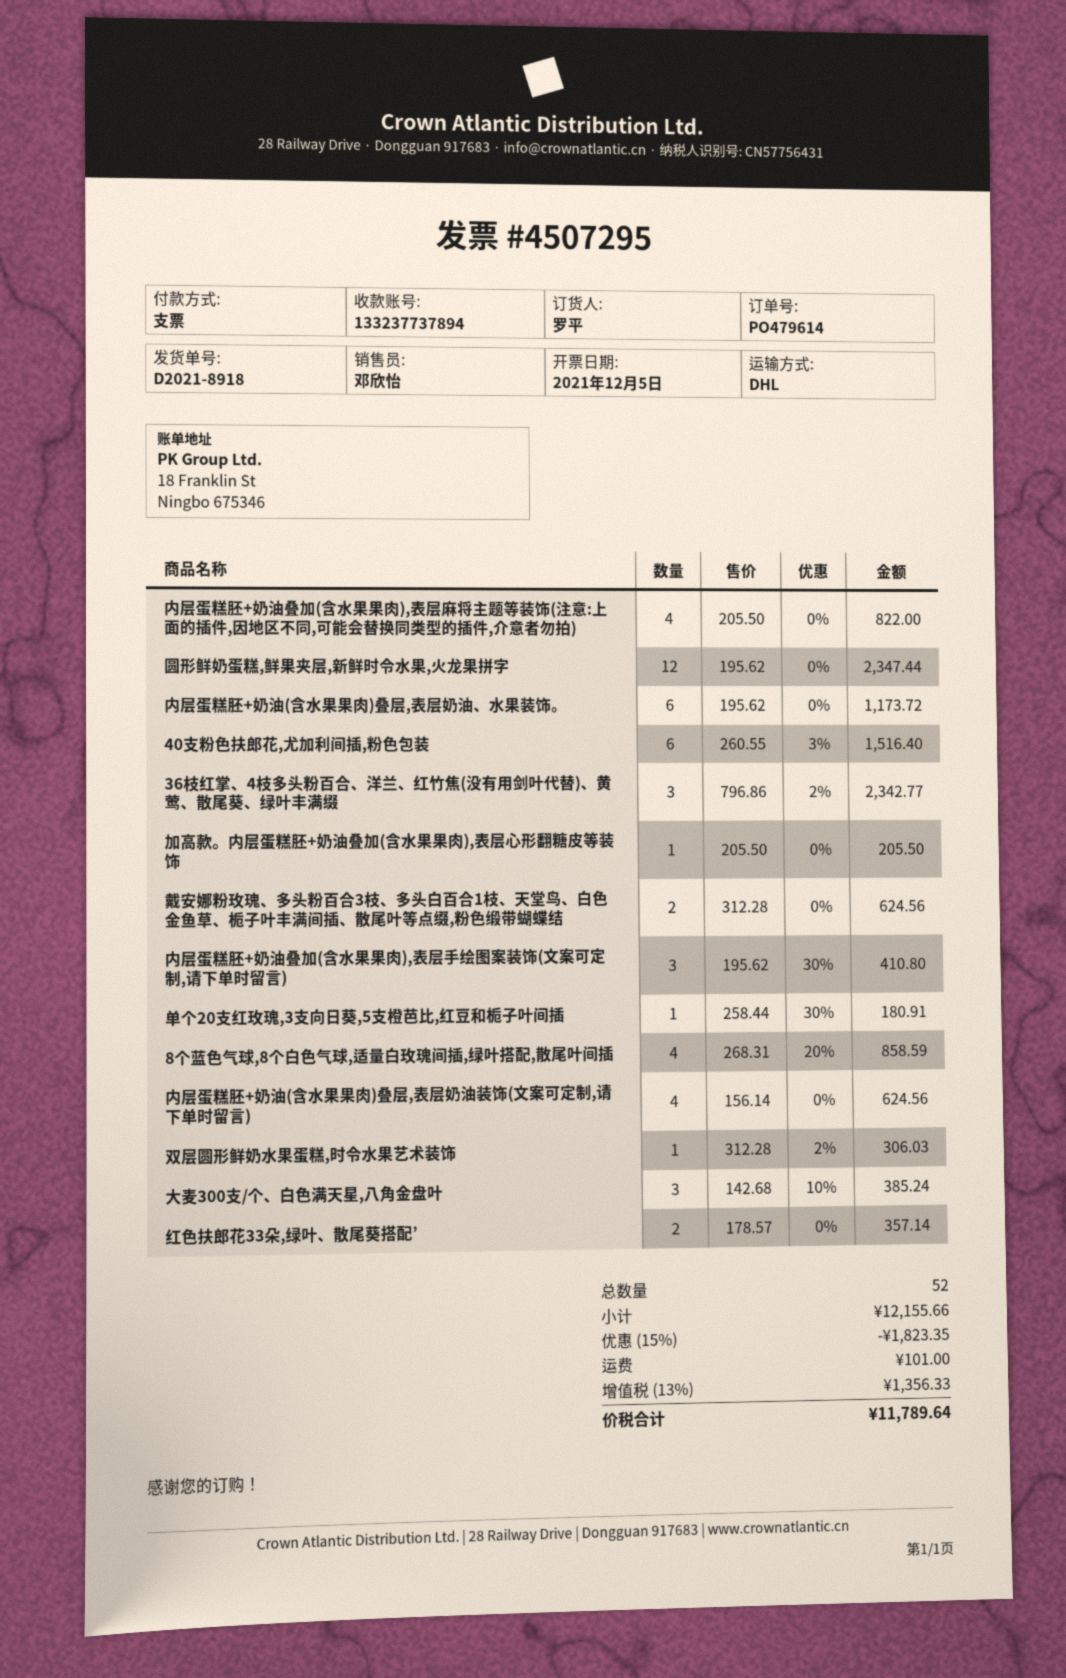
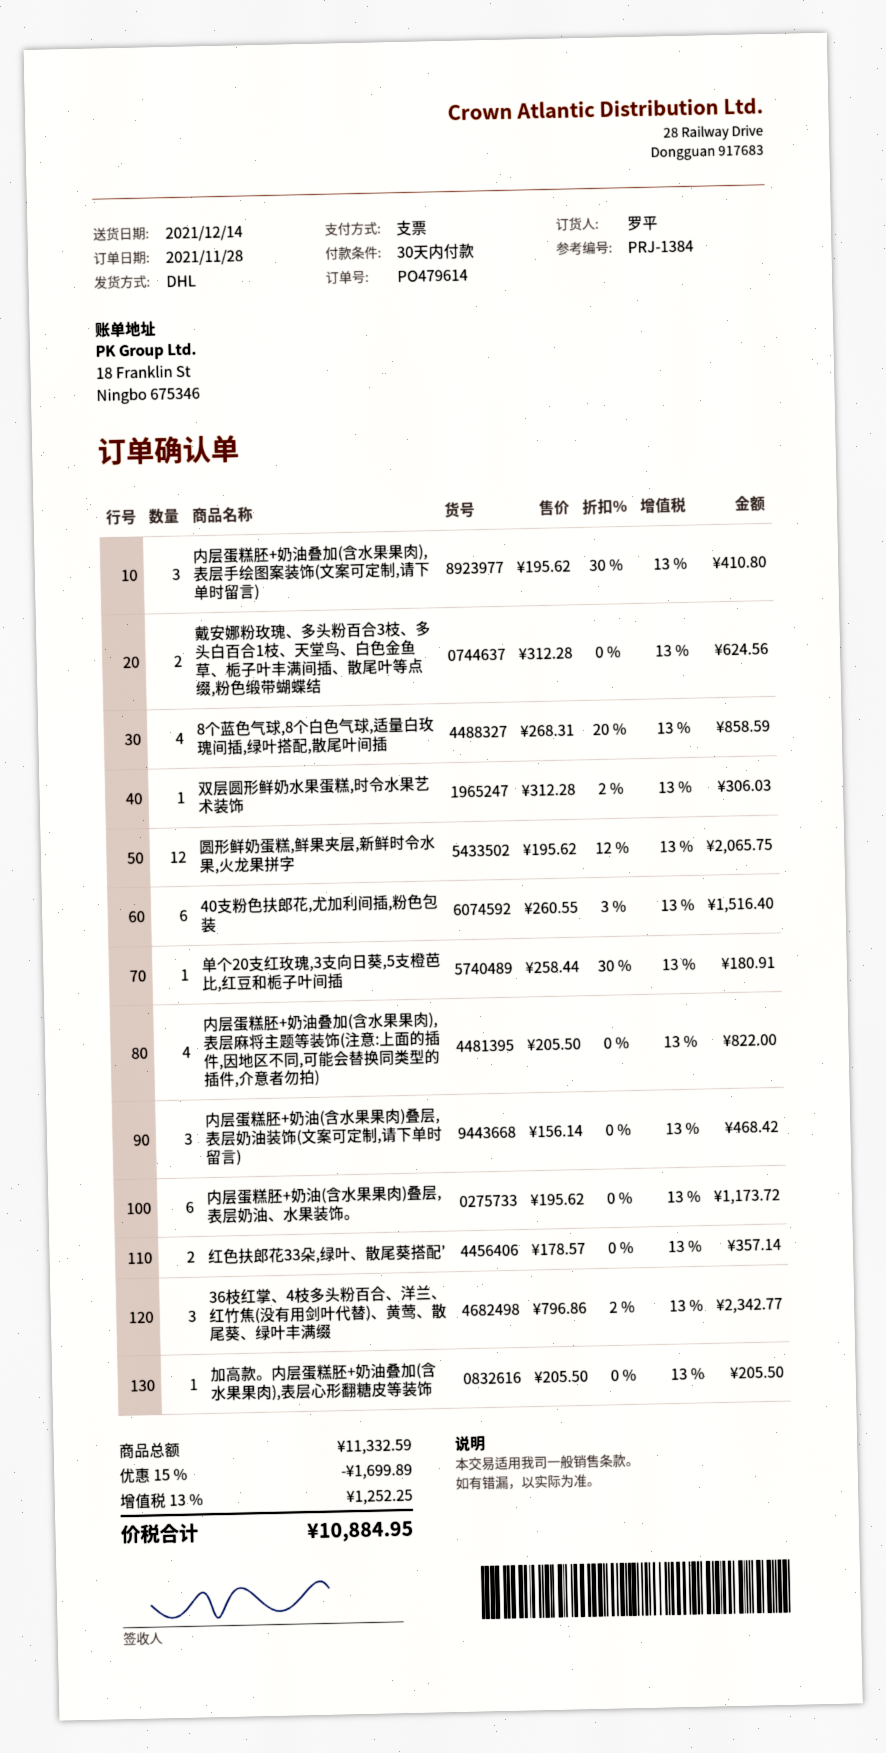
圆形鲜奶蛋糕,鲜果夹层,新鲜时令水果,火龙果拼字: 12 x 195.62 = 2347.44 -> 12 x 195.62 - 12% = 2065.75
内层蛋糕胚+奶油(含水果果肉)叠层,表层奶油装饰(文案可定制,请下单时留言): 4 x 156.14 = 624.56 -> 3 x 156.14 = 468.42
大麦300支/个、白色满天星,八角金盘叶: 3 x 142.68 - 10% = 385.24 -> none
subtotal: 12155.66 -> 11332.59
discount: 15% = 1823.35 -> 15% = 1699.89
shipping: 101.00 -> none
tax: 13% = 1356.33 -> 13% = 1252.25
total: 11789.64 -> 10884.95

